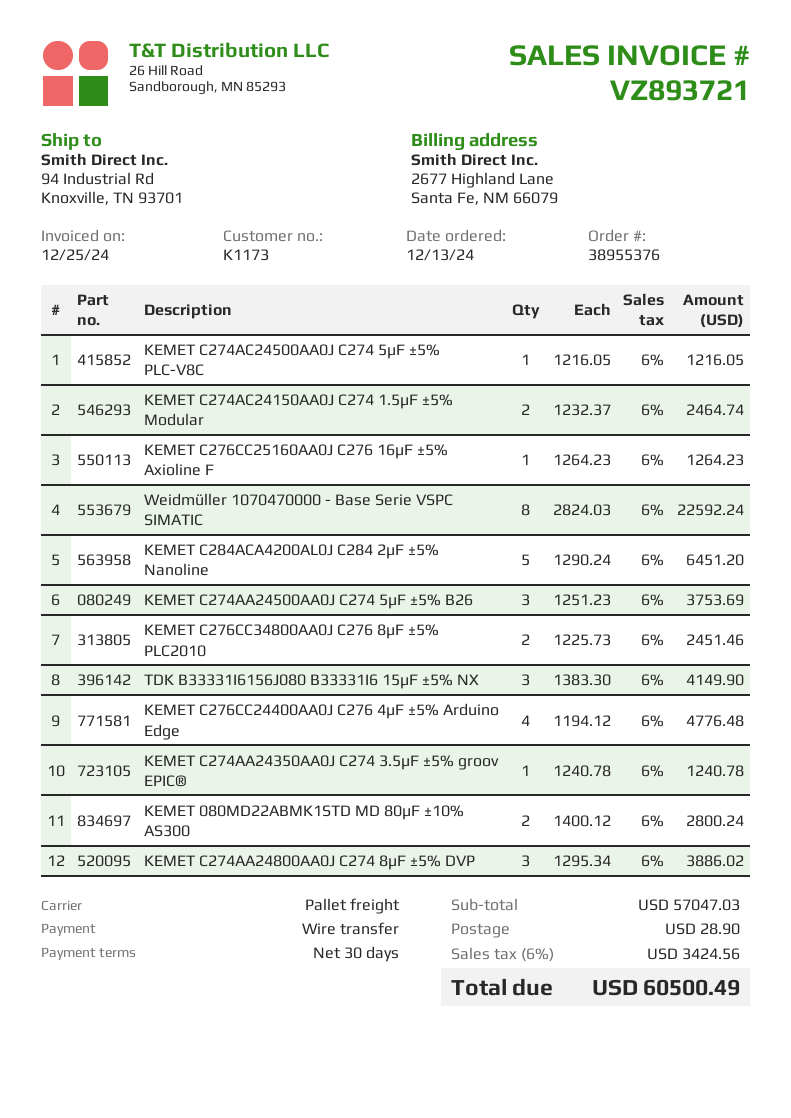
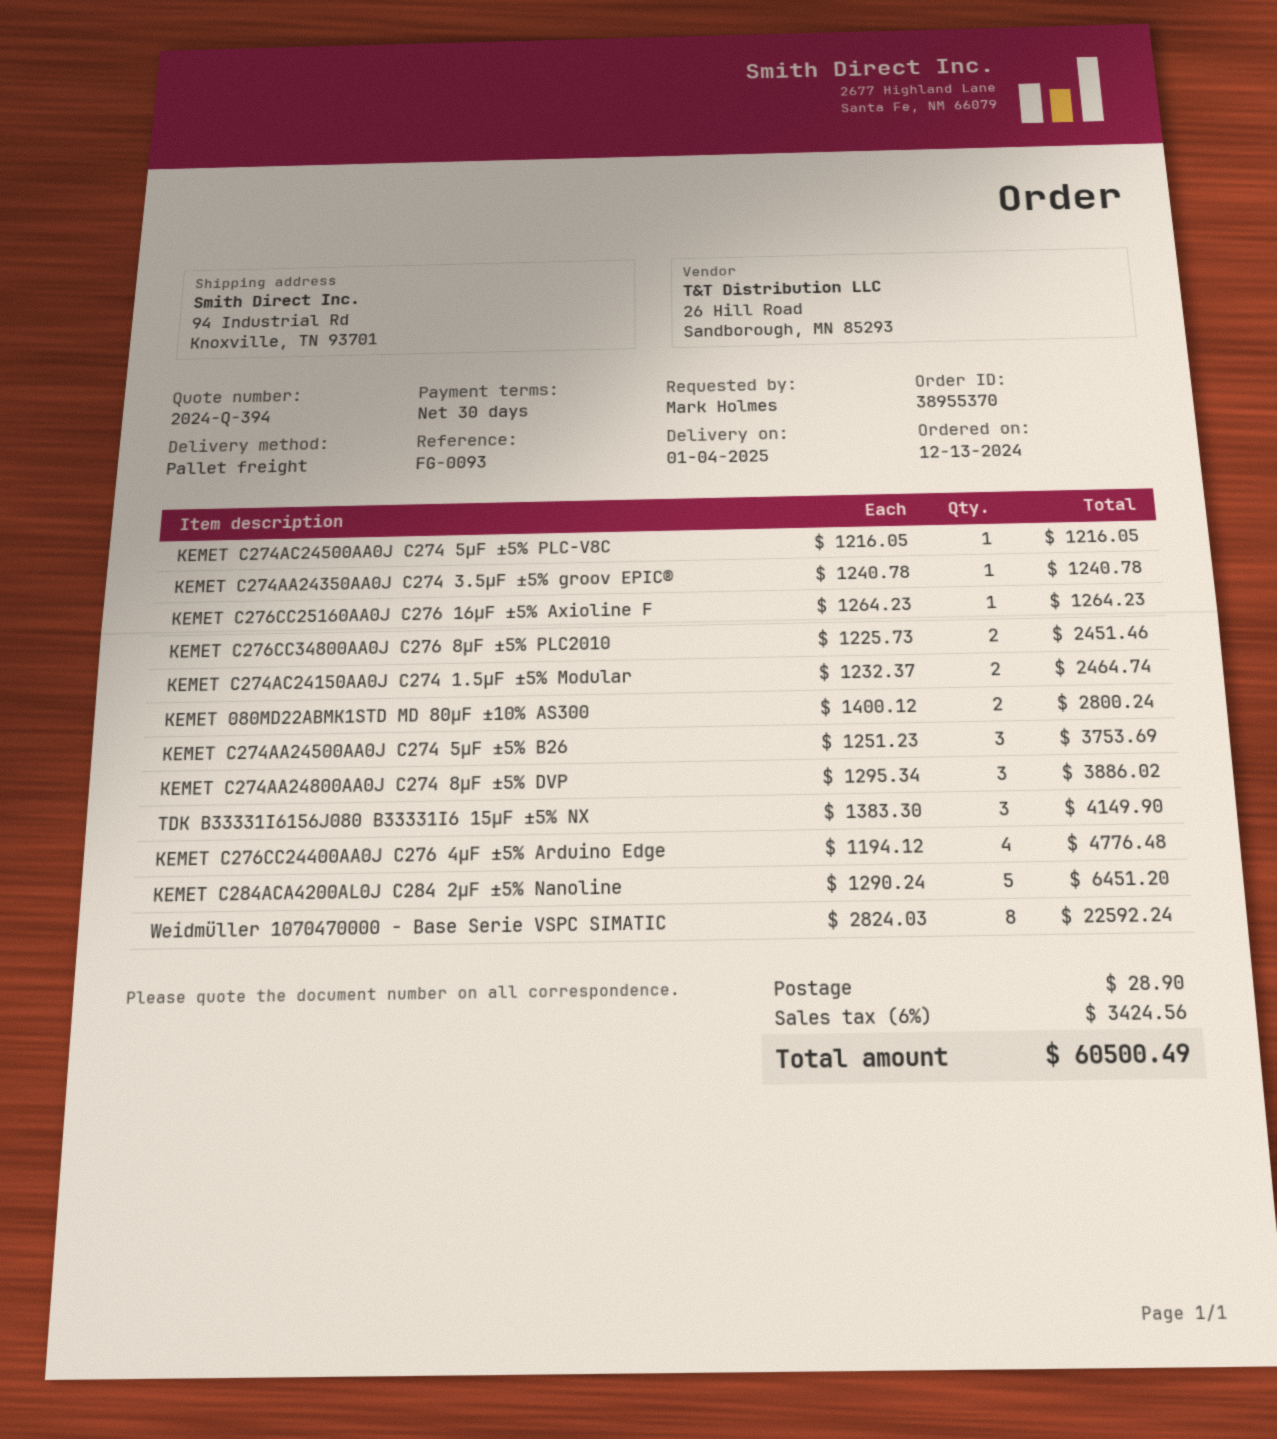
order number: 38955376 -> 38955370

